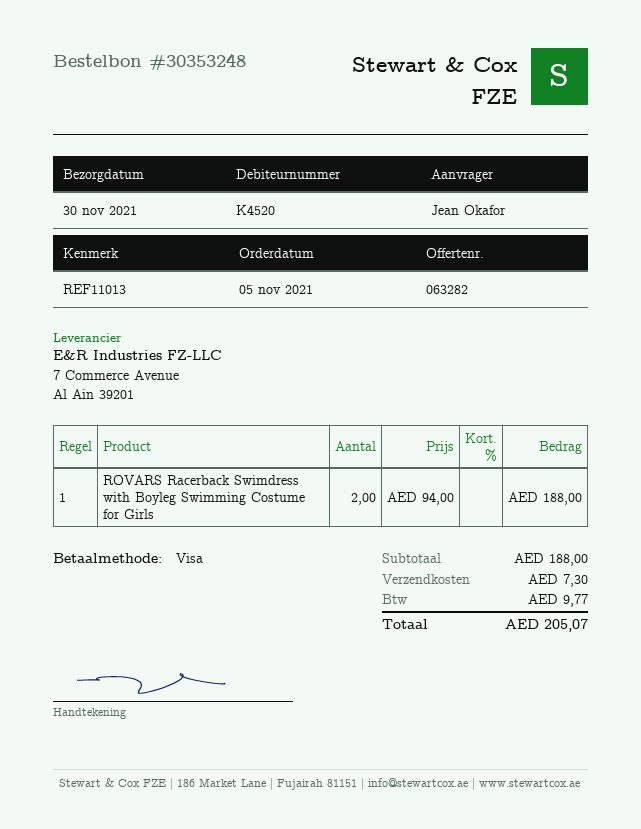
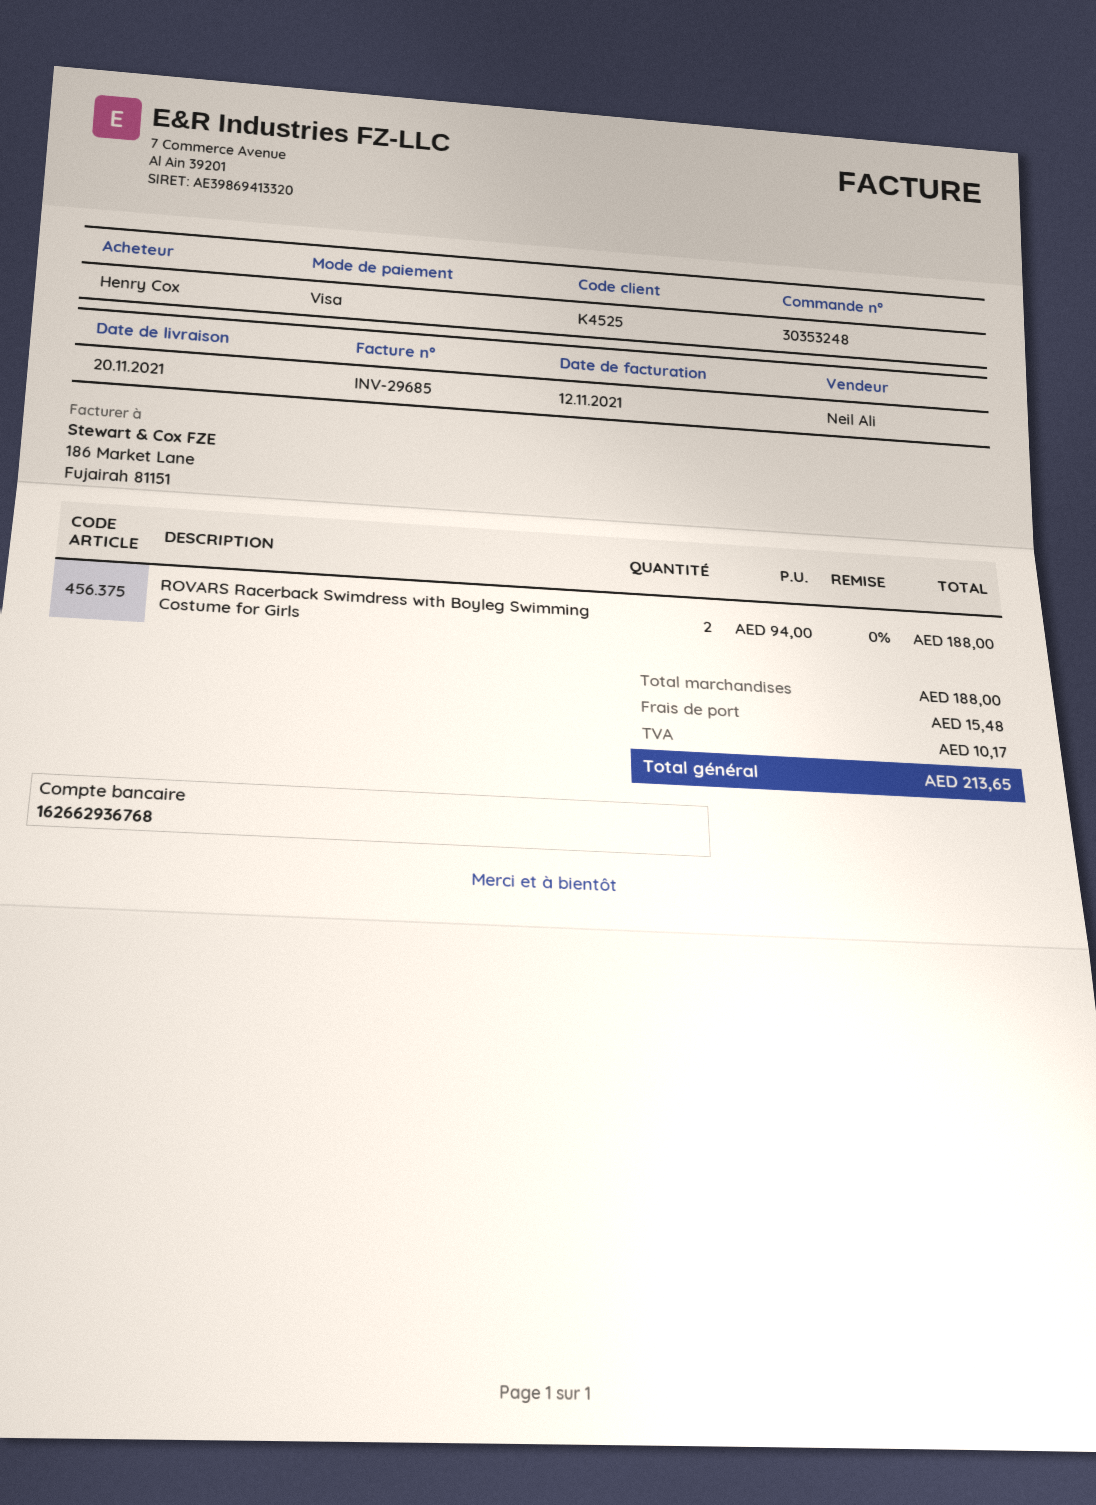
delivery date: 2021-11-30 -> 2021-11-20
customer number: K4520 -> K4525
ordered by: Jean Okafor -> Henry Cox
shipping: 7.30 -> 15.48
tax: 9.77 -> 10.17
total: 205.07 -> 213.65

